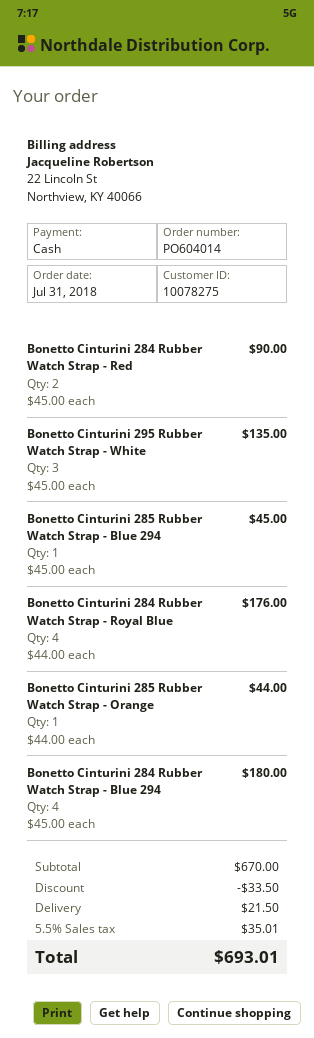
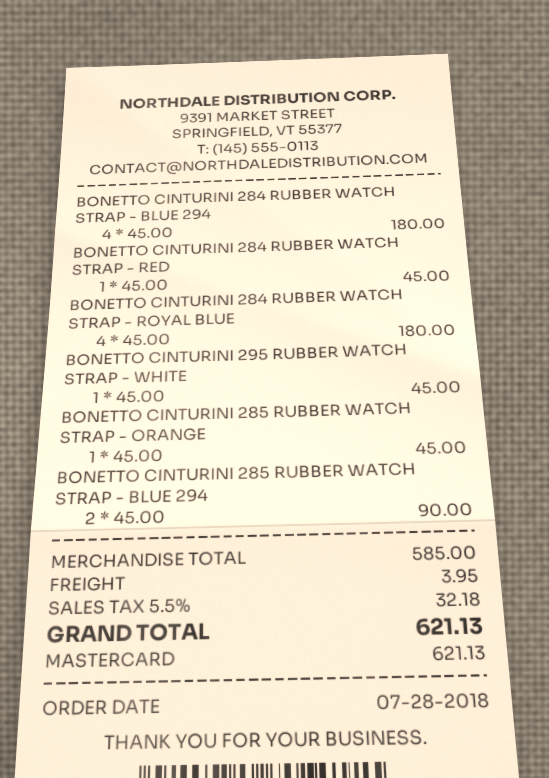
order date: 2018-07-31 -> 2018-07-28
payment method: cash -> Mastercard
Bonetto Cinturini 284 Rubber Watch Strap - Red: 2 x 45.00 = 90.00 -> 1 x 45.00 = 45.00
Bonetto Cinturini 295 Rubber Watch Strap - White: 3 x 45.00 = 135.00 -> 1 x 45.00 = 45.00
Bonetto Cinturini 285 Rubber Watch Strap - Blue 294: 1 x 45.00 = 45.00 -> 2 x 45.00 = 90.00
Bonetto Cinturini 284 Rubber Watch Strap - Royal Blue: 4 x 44.00 = 176.00 -> 4 x 45.00 = 180.00
Bonetto Cinturini 285 Rubber Watch Strap - Orange: 1 x 44.00 = 44.00 -> 1 x 45.00 = 45.00
subtotal: 670.00 -> 585.00
discount: 33.50 -> none
shipping: 21.50 -> 3.95
tax: 5.5% = 35.01 -> 5.5% = 32.18
total: 693.01 -> 621.13

